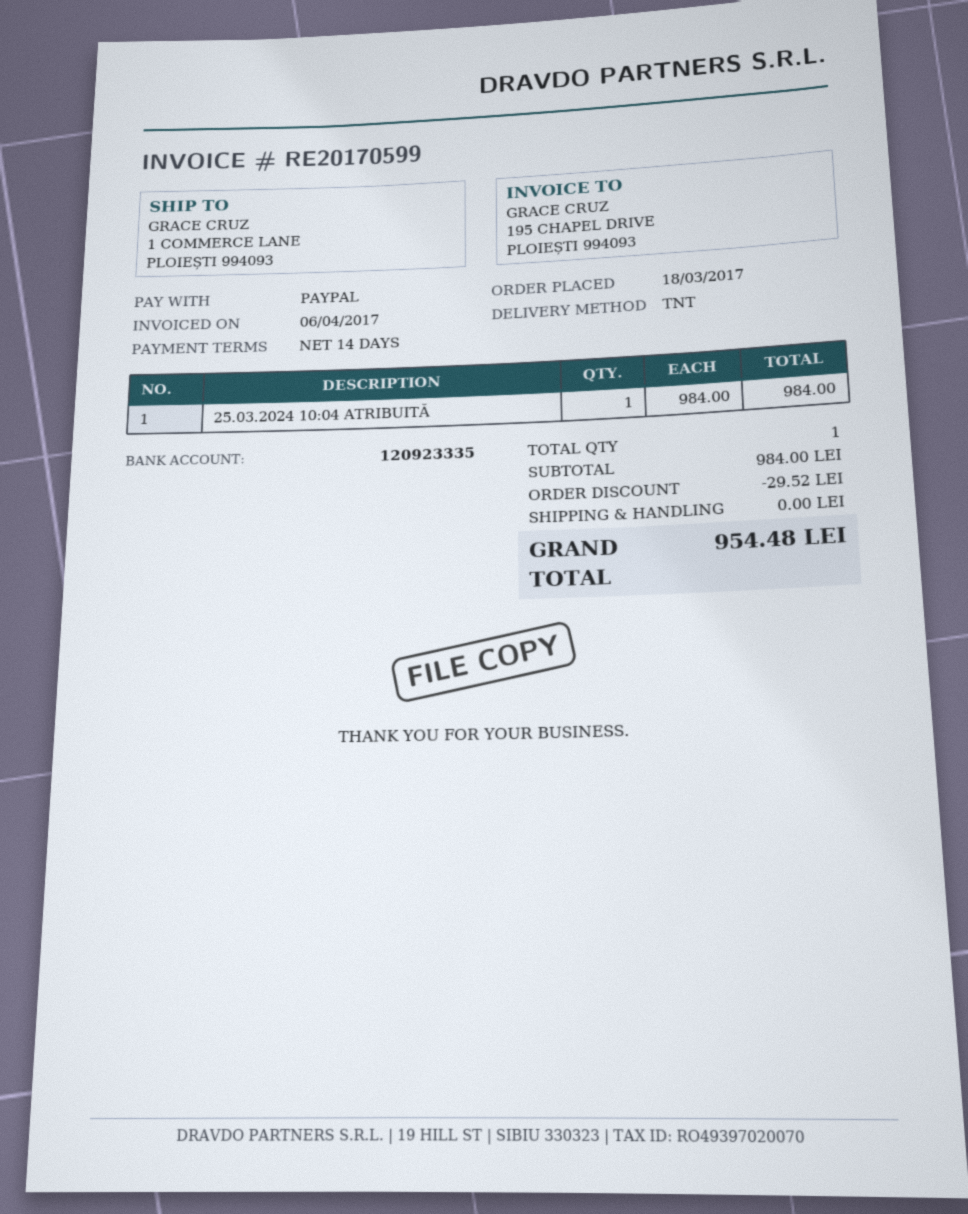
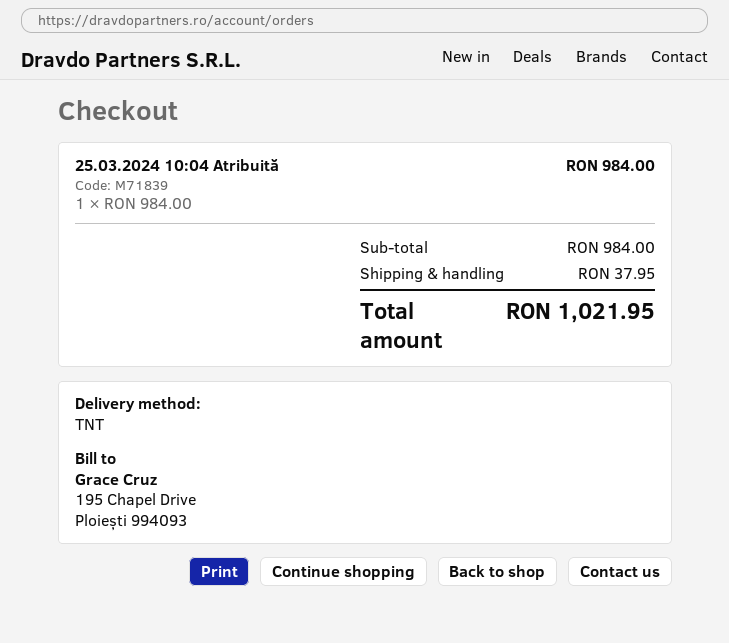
discount: 29.52 -> none
shipping: 0.00 -> 37.95
total: 954.48 -> 1021.95

